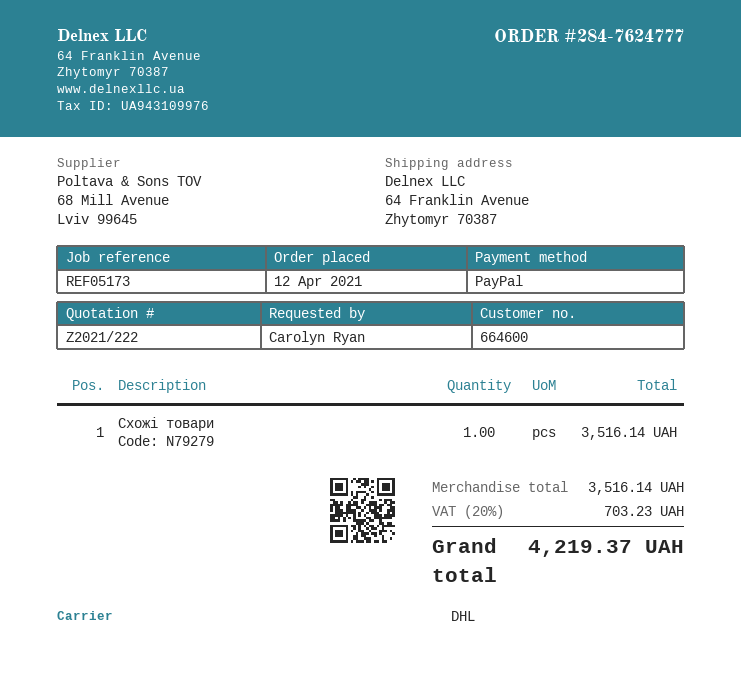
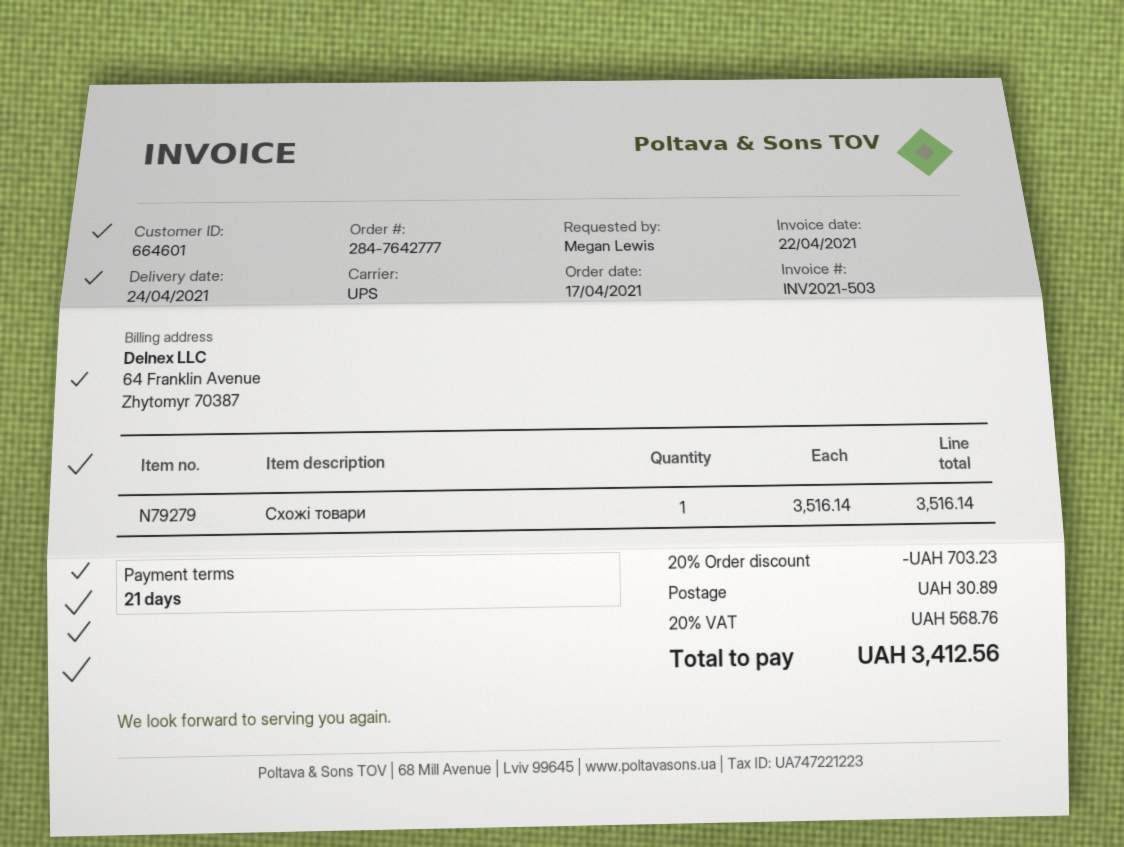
order number: 284-7624777 -> 284-7642777
order date: 2021-04-12 -> 2021-04-17
customer number: 664600 -> 664601
ordered by: Carolyn Ryan -> Megan Lewis
shipping method: DHL -> UPS
discount: none -> 20% = 703.23
shipping: none -> 30.89
tax: 20% = 703.23 -> 20% = 568.76
total: 4219.37 -> 3412.56

